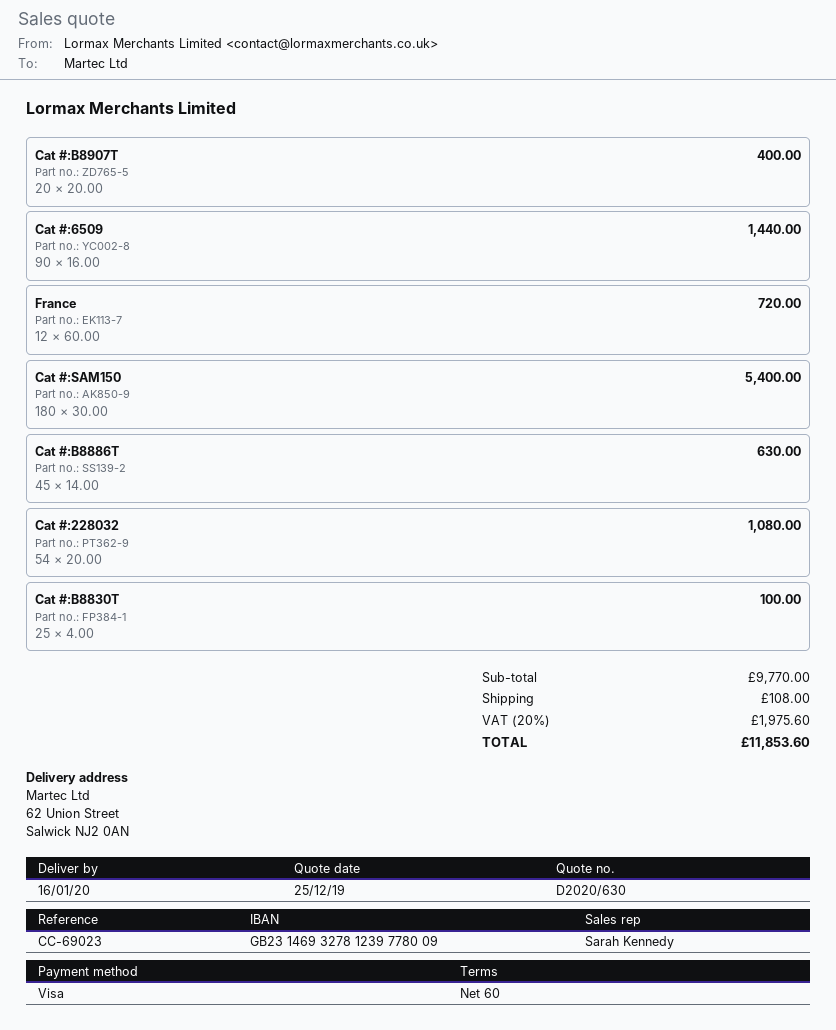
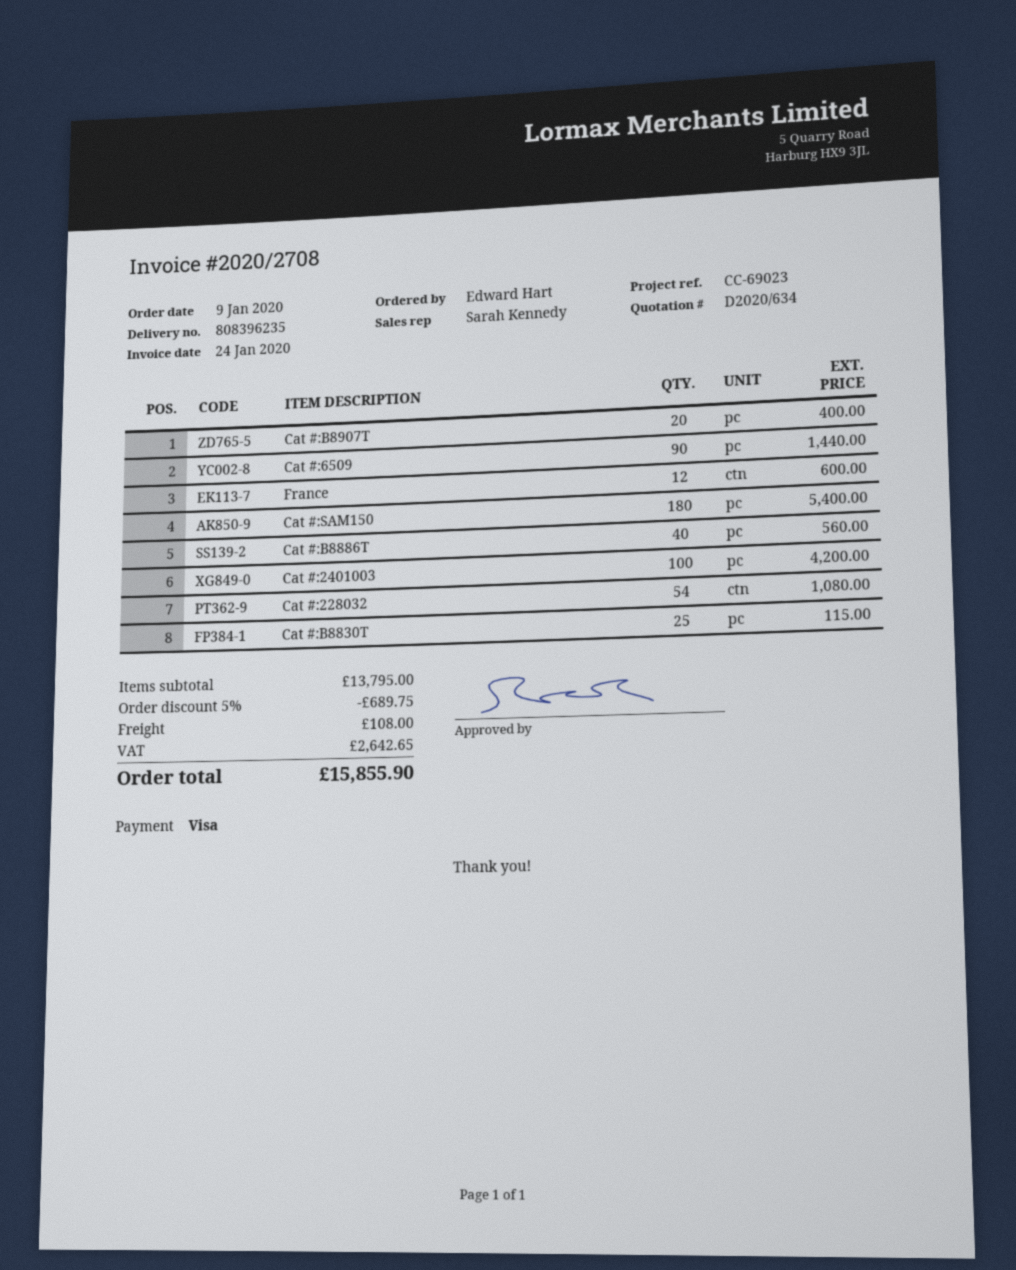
quote number: D2020/630 -> D2020/634
France: 12 for 720.00 -> 12 for 600.00
Cat #:B8886T: 45 for 630.00 -> 40 for 560.00
Cat #:B8830T: 25 for 100.00 -> 25 for 115.00
Cat #:2401003: none -> 100 for 4200.00
subtotal: 9770.00 -> 13795.00
discount: none -> 5% = 689.75
tax: 1975.60 -> 2642.65
total: 11853.60 -> 15855.90

